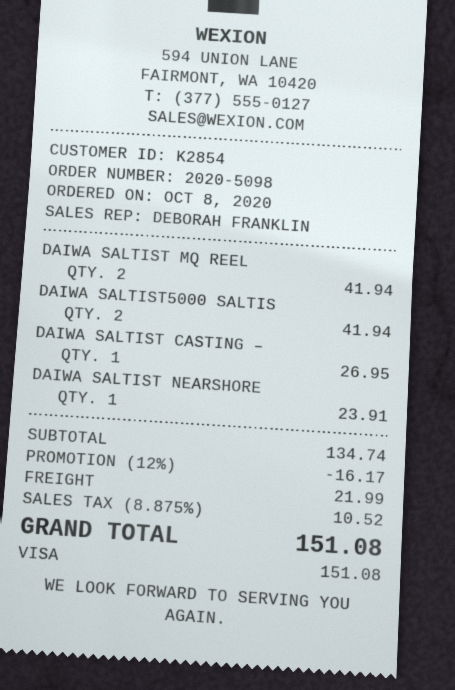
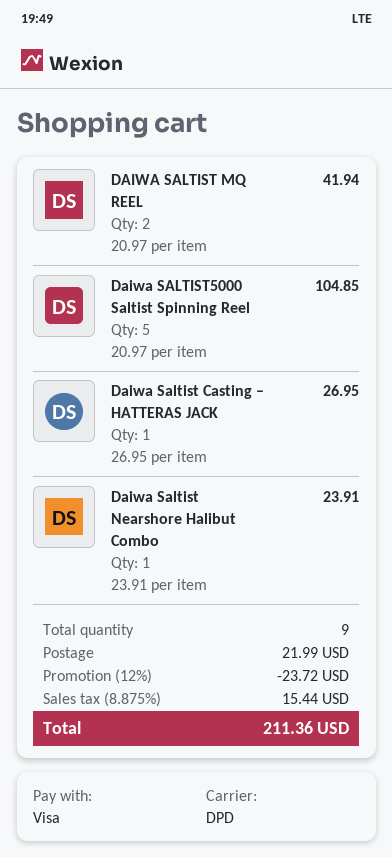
DAIWA SALTIST5000 SALTIS: 2 for 41.94 -> 5 for 104.85
discount: 12% = 16.17 -> 12% = 23.72
tax: 8.875% = 10.52 -> 8.875% = 15.44
total: 151.08 -> 211.36

